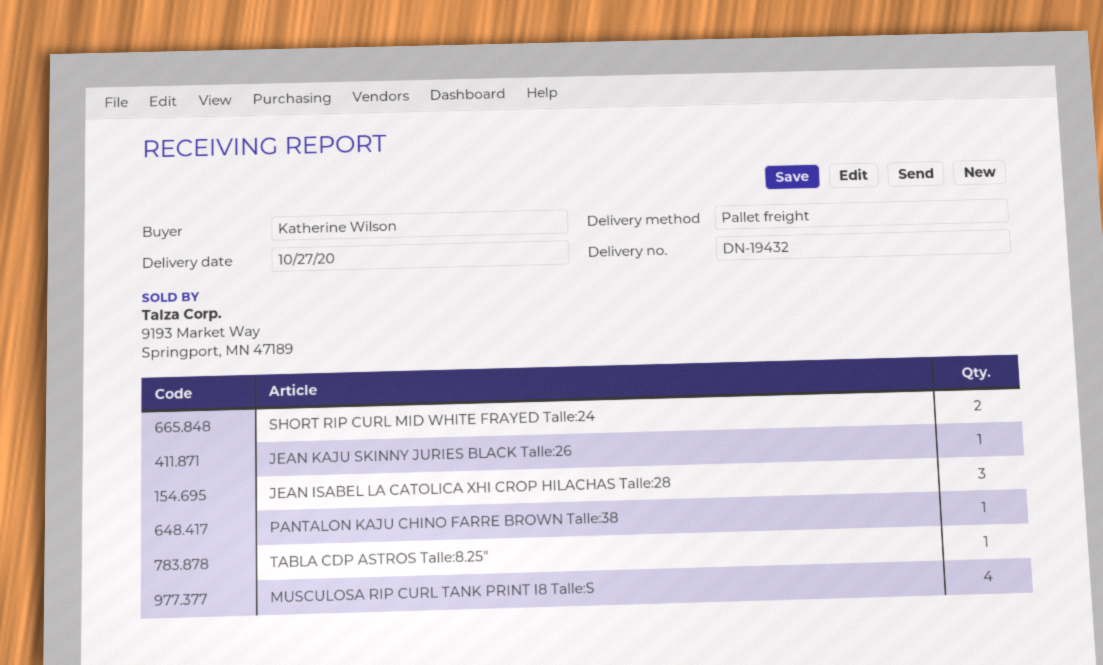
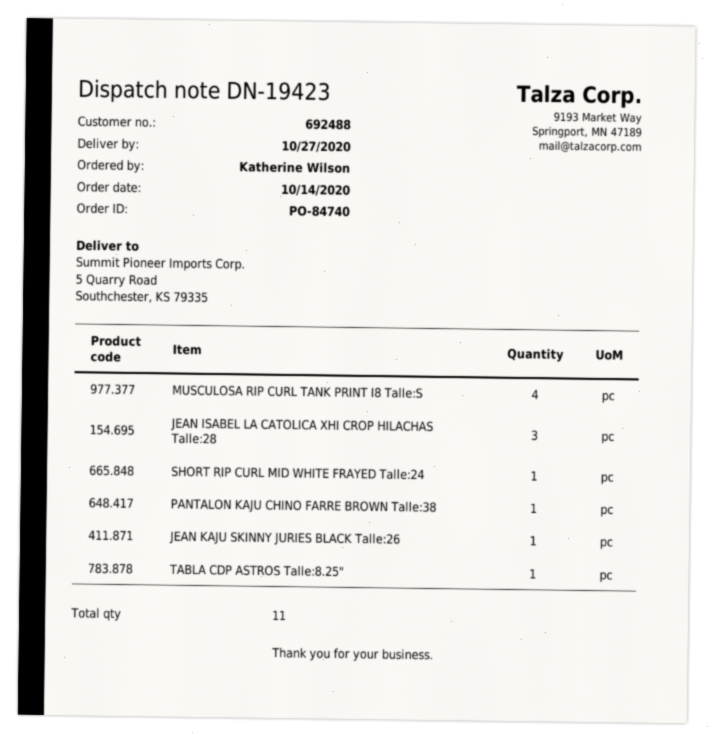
delivery note number: DN-19432 -> DN-19423
SHORT RIP CURL MID WHITE FRAYED Talle:24: 2 -> 1

